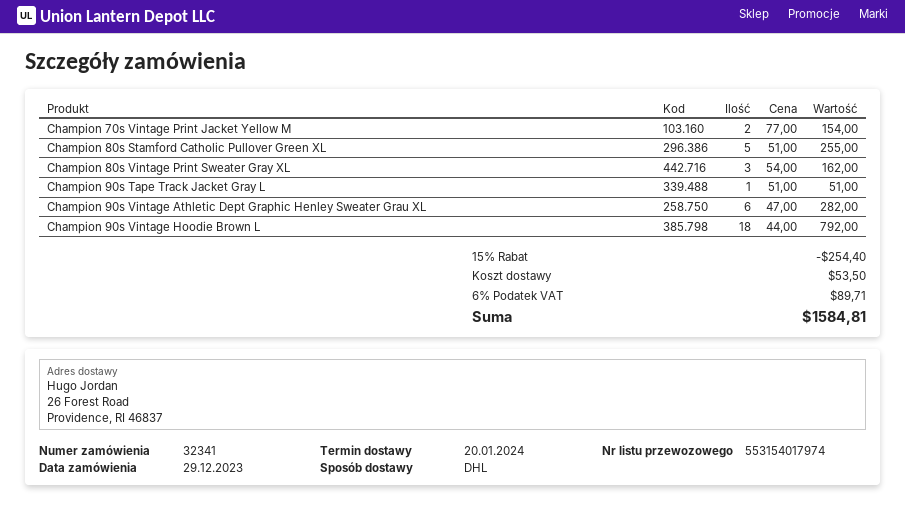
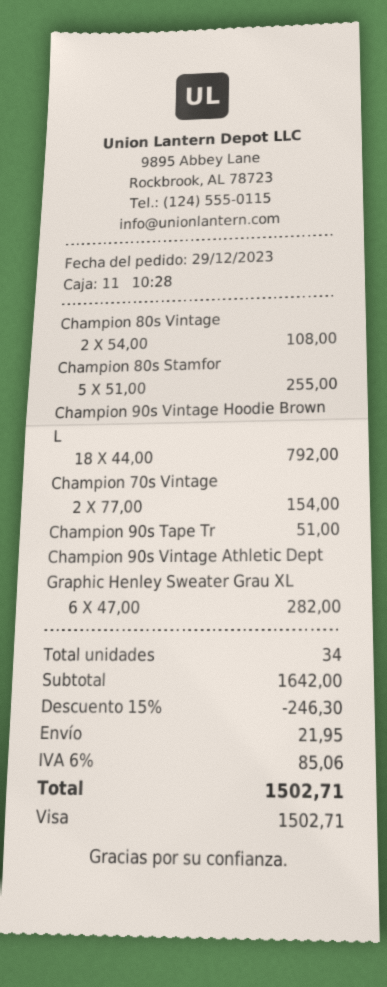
Champion 80s Vintage Print Sweater Gray XL: 3 x 54.00 = 162.00 -> 2 x 54.00 = 108.00
discount: 15% = 254.40 -> 15% = 246.30
shipping: 53.50 -> 21.95
tax: 6% = 89.71 -> 6% = 85.06
total: 1584.81 -> 1502.71

